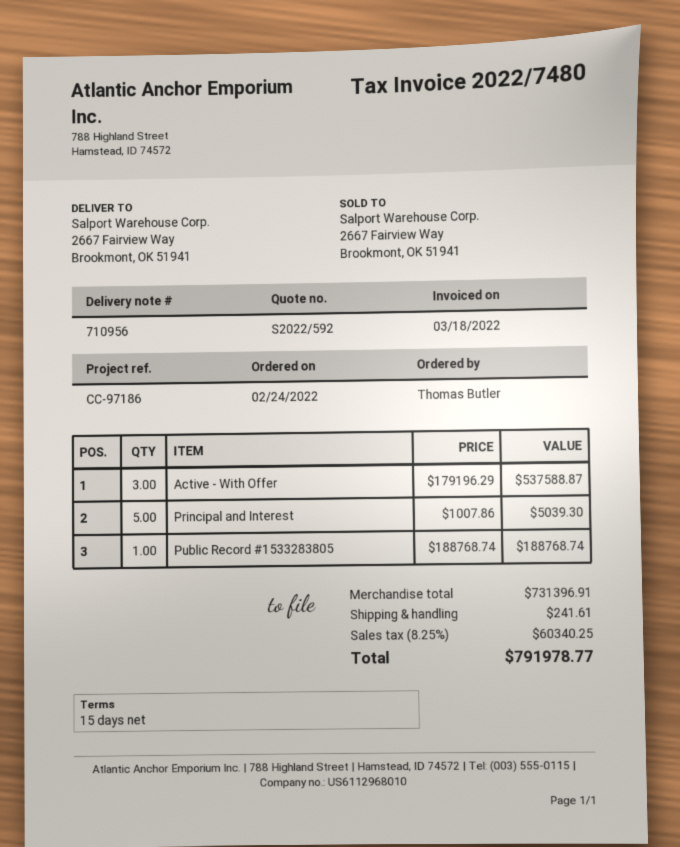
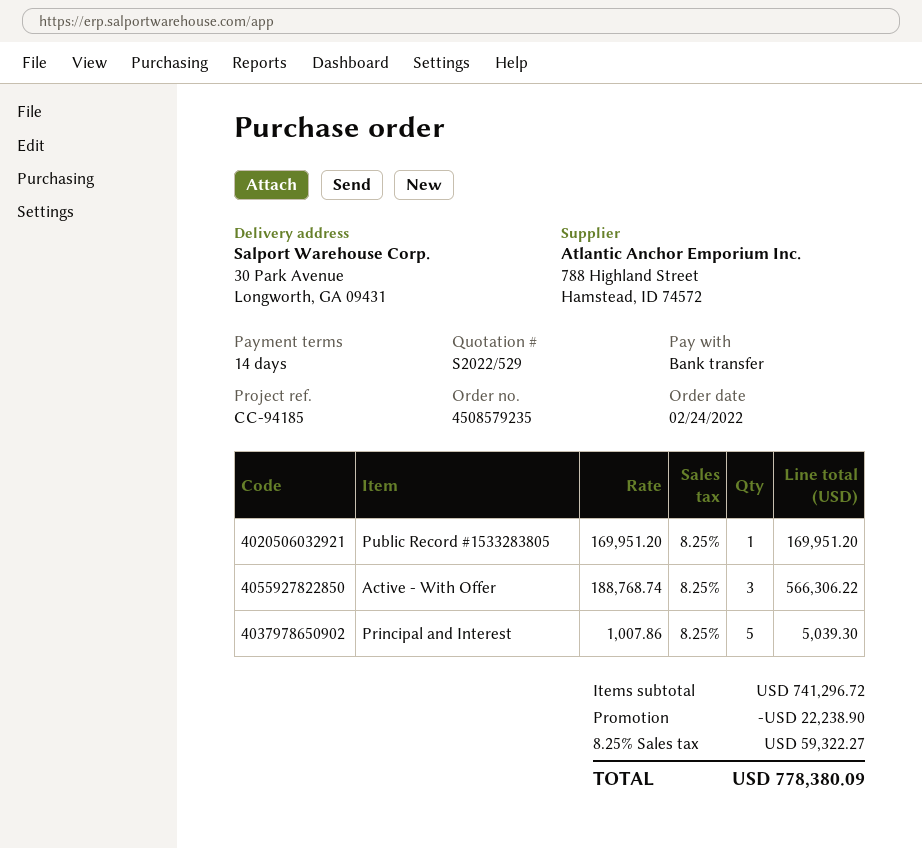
quote number: S2022/592 -> S2022/529
payment terms: 15 days -> 14 days
reference: CC-97186 -> CC-94185
ship to: 2667 Fairview Way, Brookmont, OK 51941 -> 30 Park Avenue, Longworth, GA 09431
Active - With Offer: 3 x 179196.29 = 537588.87 -> 3 x 188768.74 = 566306.22
Public Record #1533283805: 1 x 188768.74 = 188768.74 -> 1 x 169951.20 = 169951.20
subtotal: 731396.91 -> 741296.72
discount: none -> 22238.90
shipping: 241.61 -> none
tax: 8.25% = 60340.25 -> 8.25% = 59322.27
total: 791978.77 -> 778380.09

